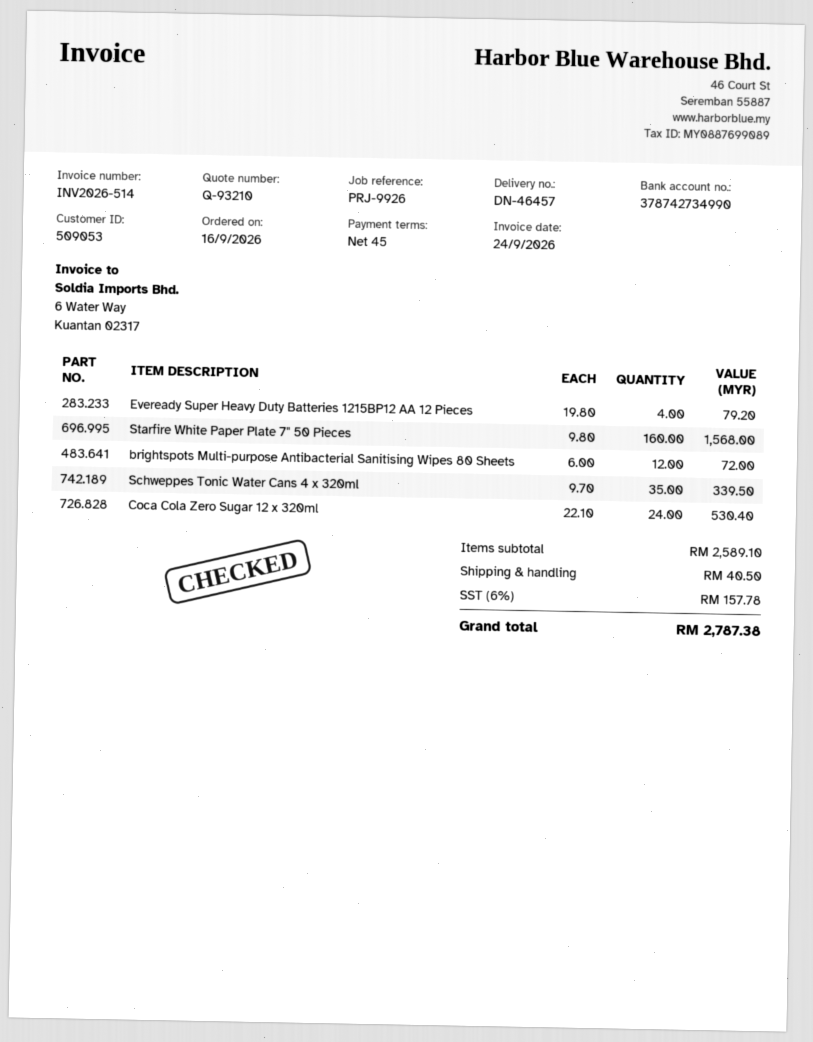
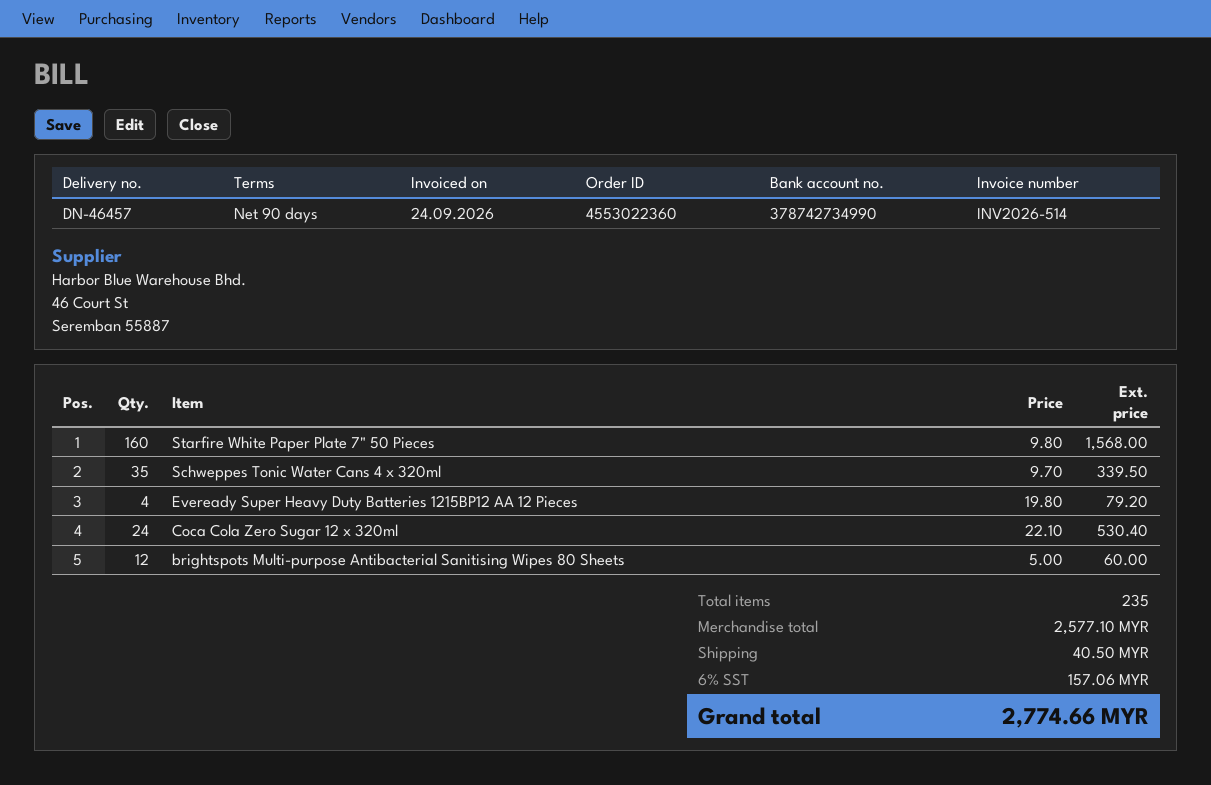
payment terms: 45 days -> 90 days
brightspots Multi-purpose Antibacterial Sanitising Wipes 80 Sheets: 12 x 6.00 = 72.00 -> 12 x 5.00 = 60.00
subtotal: 2589.10 -> 2577.10
tax: 6% = 157.78 -> 6% = 157.06
total: 2787.38 -> 2774.66

